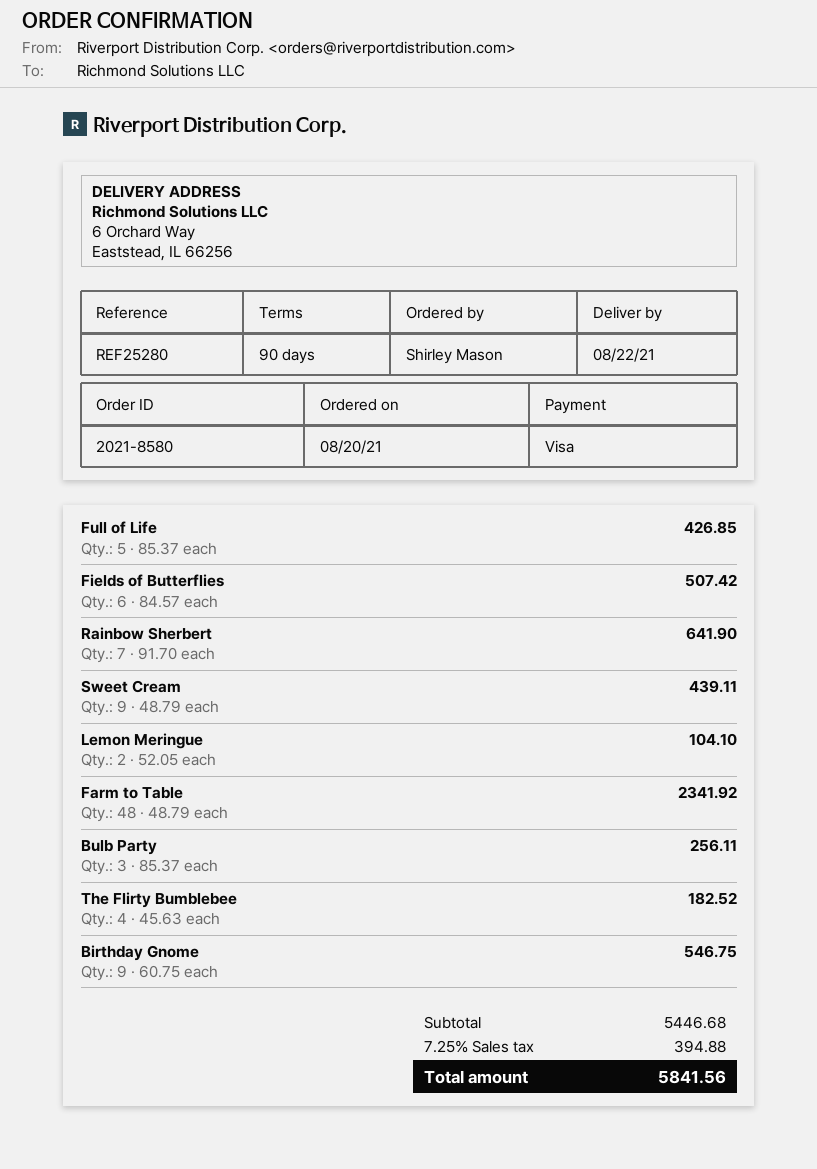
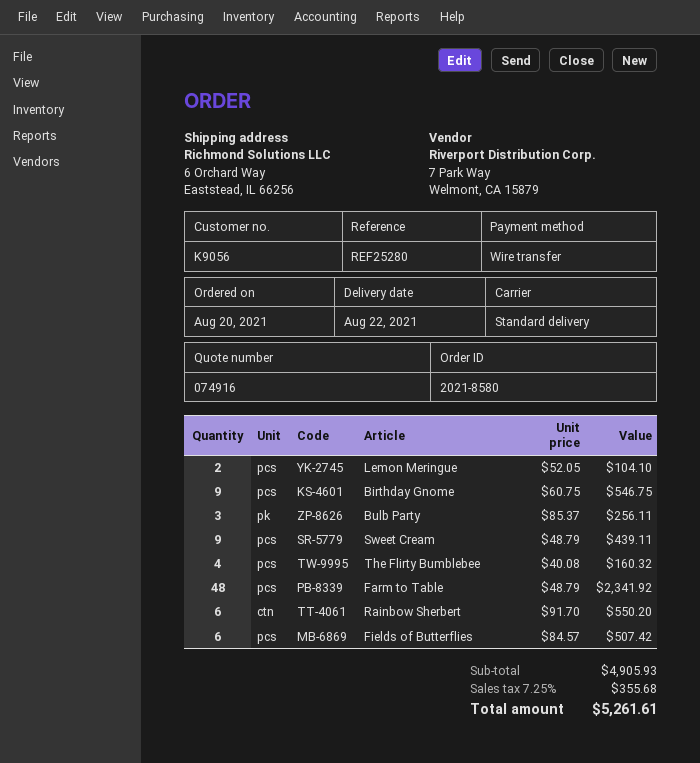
payment method: Visa -> bank transfer
Full of Life: 5 x 85.37 = 426.85 -> none
Rainbow Sherbert: 7 x 91.70 = 641.90 -> 6 x 91.70 = 550.20
The Flirty Bumblebee: 4 x 45.63 = 182.52 -> 4 x 40.08 = 160.32
subtotal: 5446.68 -> 4905.93
tax: 7.25% = 394.88 -> 7.25% = 355.68
total: 5841.56 -> 5261.61

